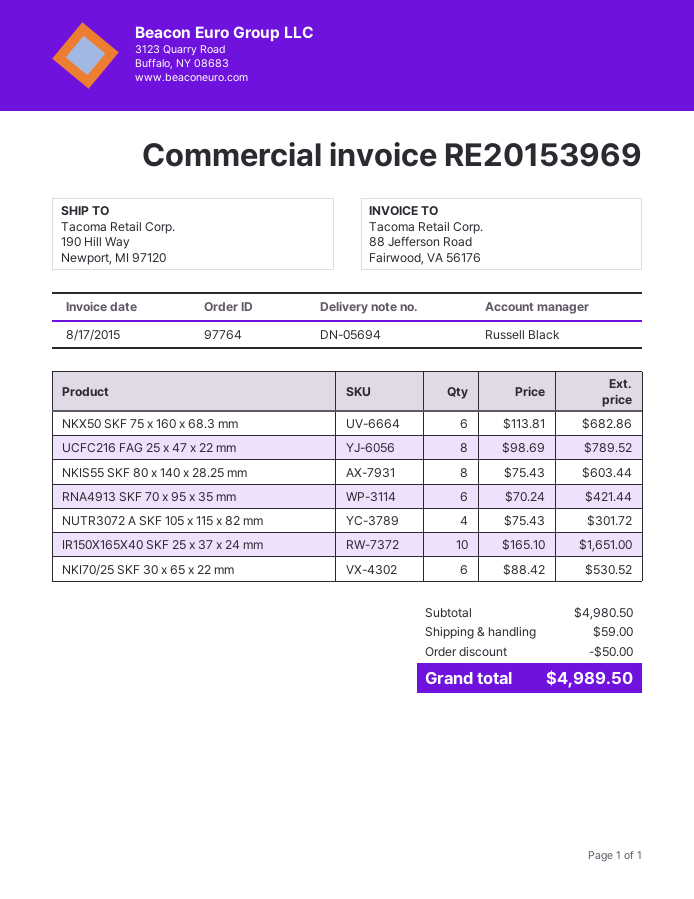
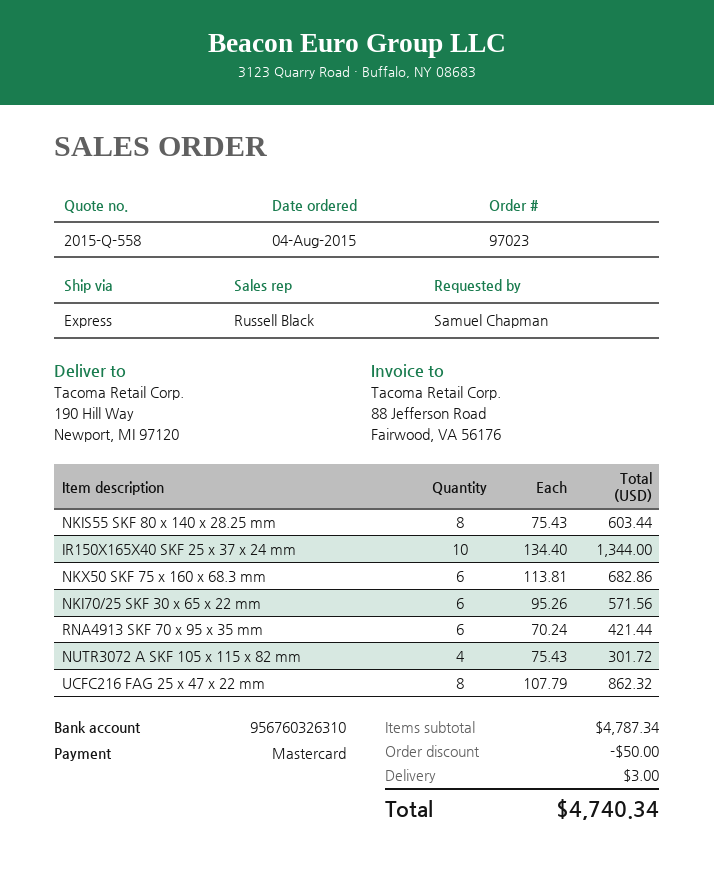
order number: 97764 -> 97023
UCFC216 FAG 25 x 47 x 22 mm: 8 x 98.69 = 789.52 -> 8 x 107.79 = 862.32
IR150X165X40 SKF 25 x 37 x 24 mm: 10 x 165.10 = 1651.00 -> 10 x 134.40 = 1344.00
NKI70/25 SKF 30 x 65 x 22 mm: 6 x 88.42 = 530.52 -> 6 x 95.26 = 571.56
subtotal: 4980.50 -> 4787.34
shipping: 59.00 -> 3.00
total: 4989.50 -> 4740.34

